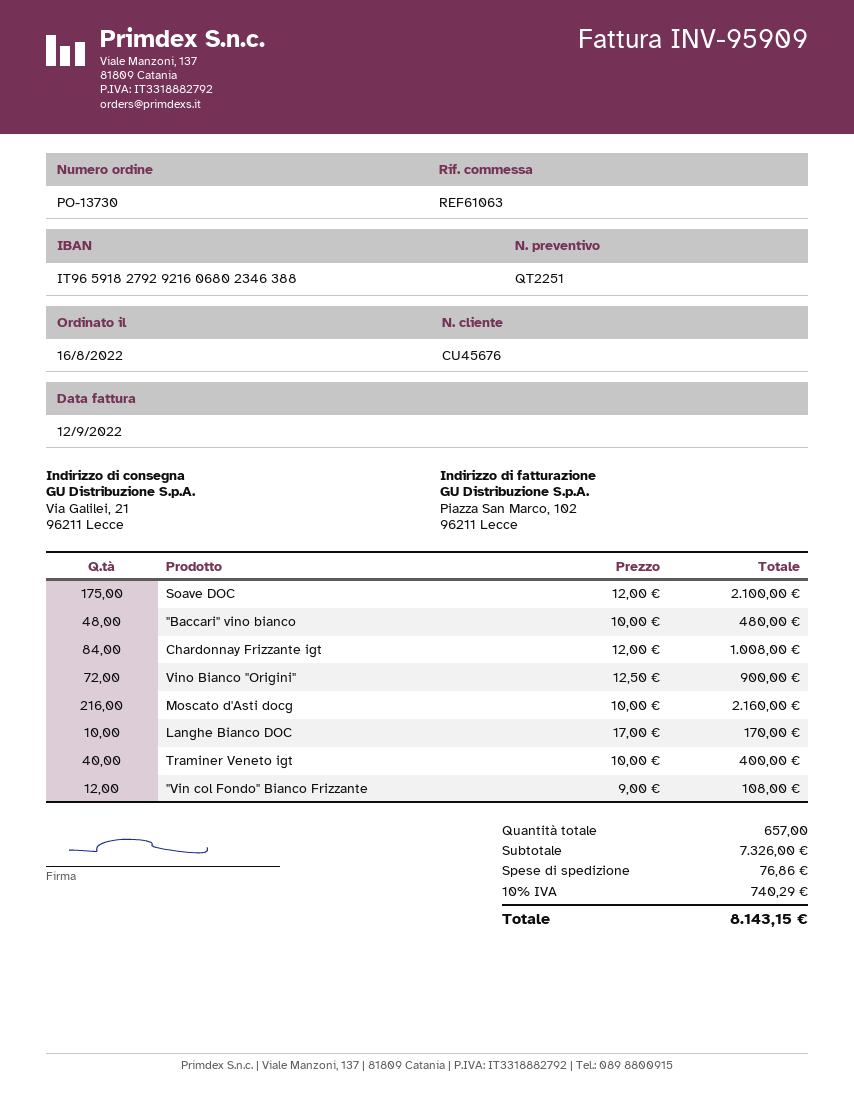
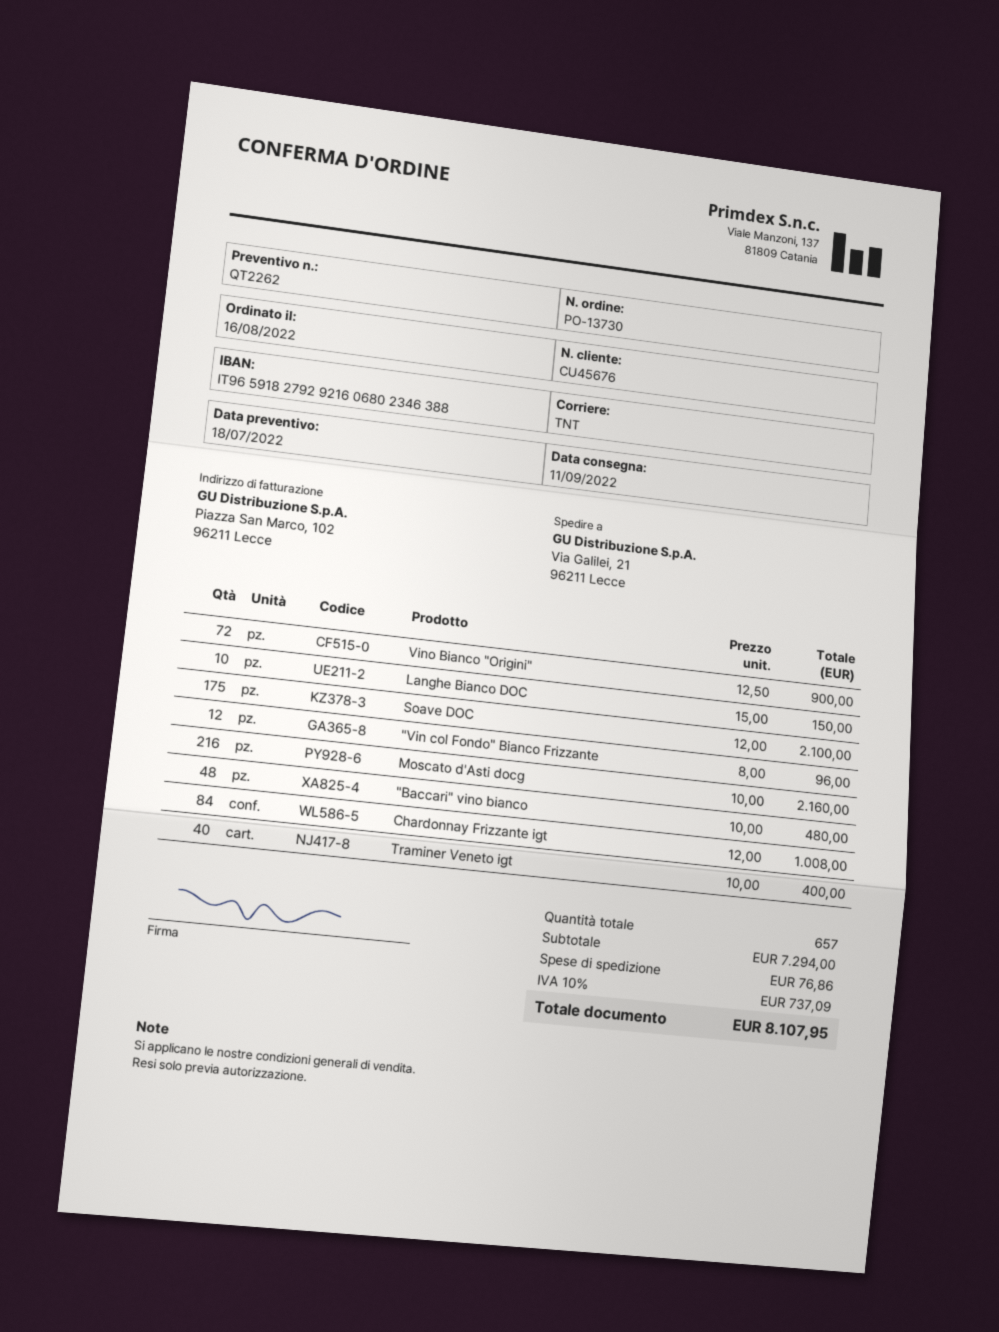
quote number: QT2251 -> QT2262
Langhe Bianco DOC: 10 x 17.00 = 170.00 -> 10 x 15.00 = 150.00
"Vin col Fondo" Bianco Frizzante: 12 x 9.00 = 108.00 -> 12 x 8.00 = 96.00
subtotal: 7326.00 -> 7294.00
tax: 10% = 740.29 -> 10% = 737.09
total: 8143.15 -> 8107.95

